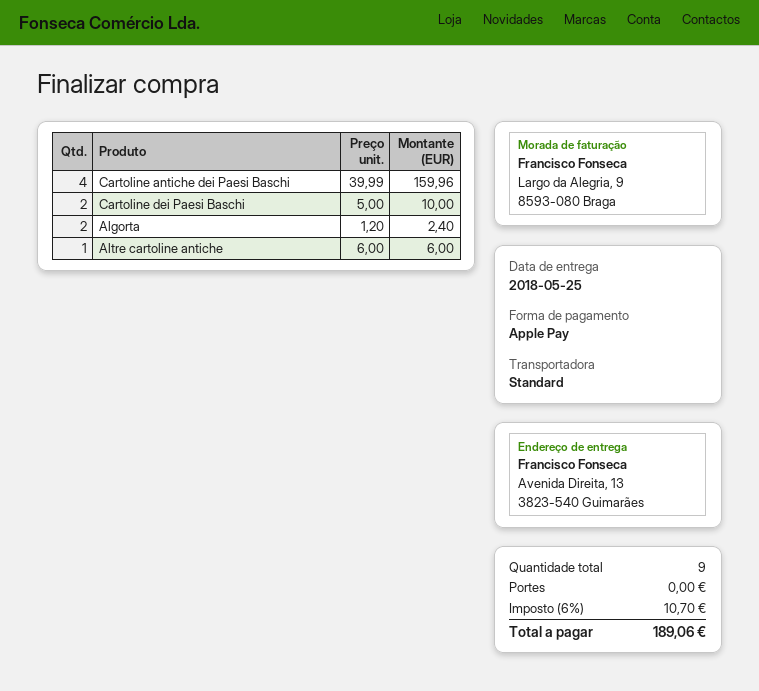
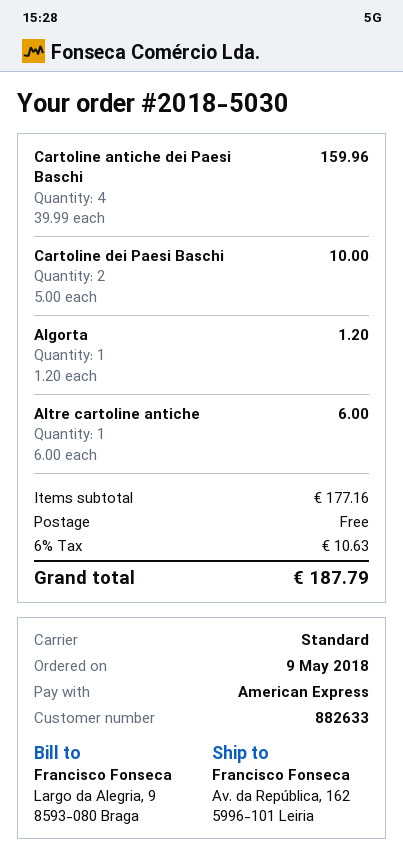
payment method: Apple Pay -> American Express
ship to: Avenida Direita, 13, 3823-540 Guimarães -> Av. da República, 162, 5996-101 Leiria
Algorta: 2 x 1.20 = 2.40 -> 1 x 1.20 = 1.20
tax: 6% = 10.70 -> 6% = 10.63
total: 189.06 -> 187.79

